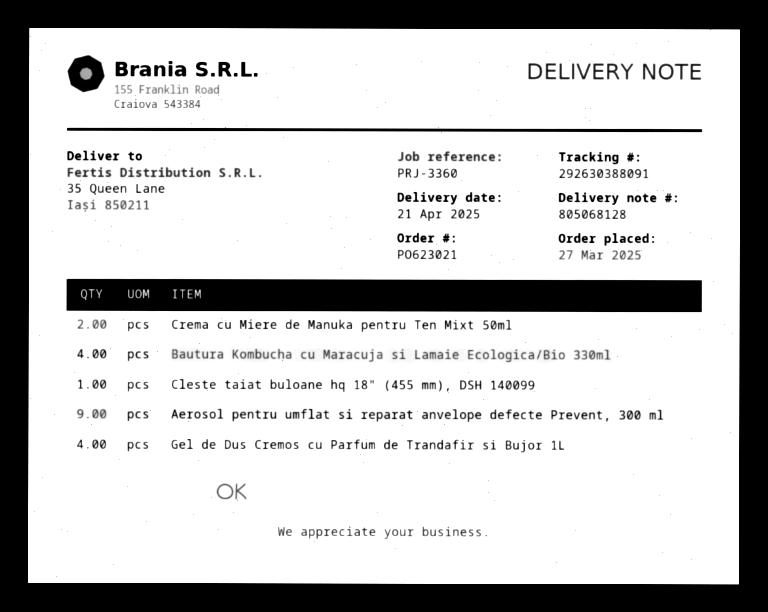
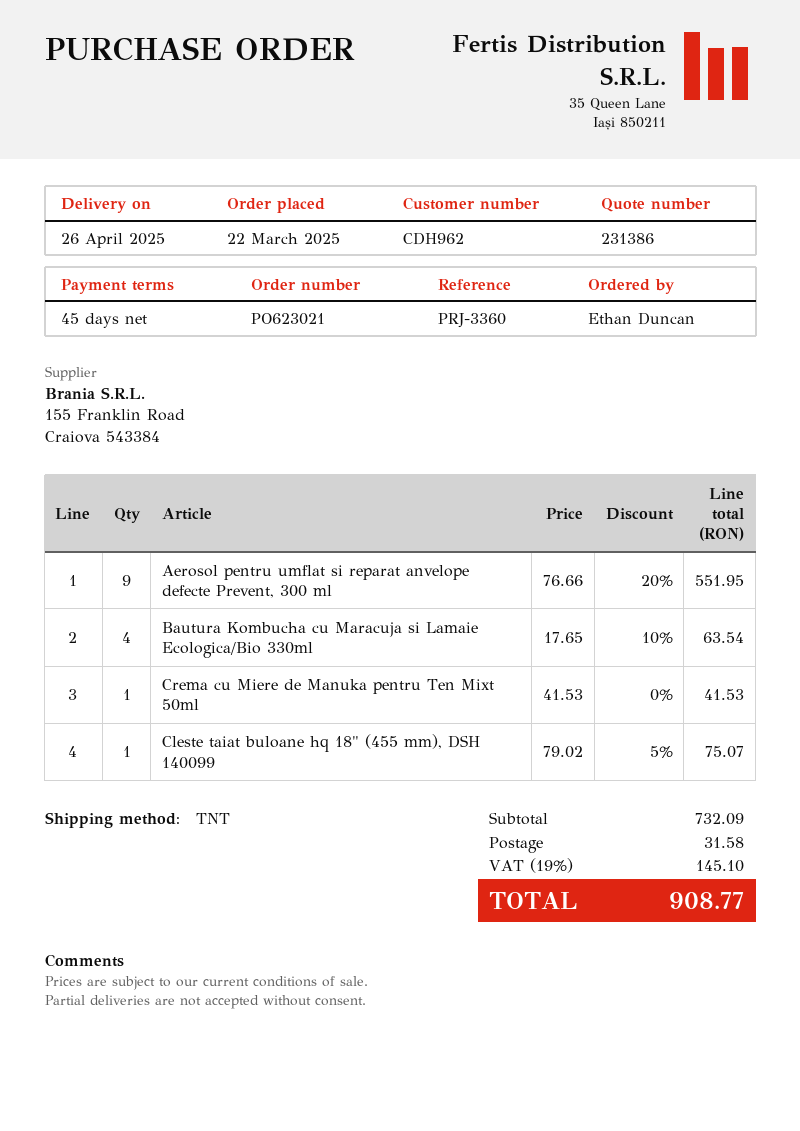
order date: 2025-03-27 -> 2025-03-22
delivery date: 2025-04-21 -> 2025-04-26
Crema cu Miere de Manuka pentru Ten Mixt 50ml: 2 -> 1
Gel de Dus Cremos cu Parfum de Trandafir si Bujor 1L: 4 -> none

